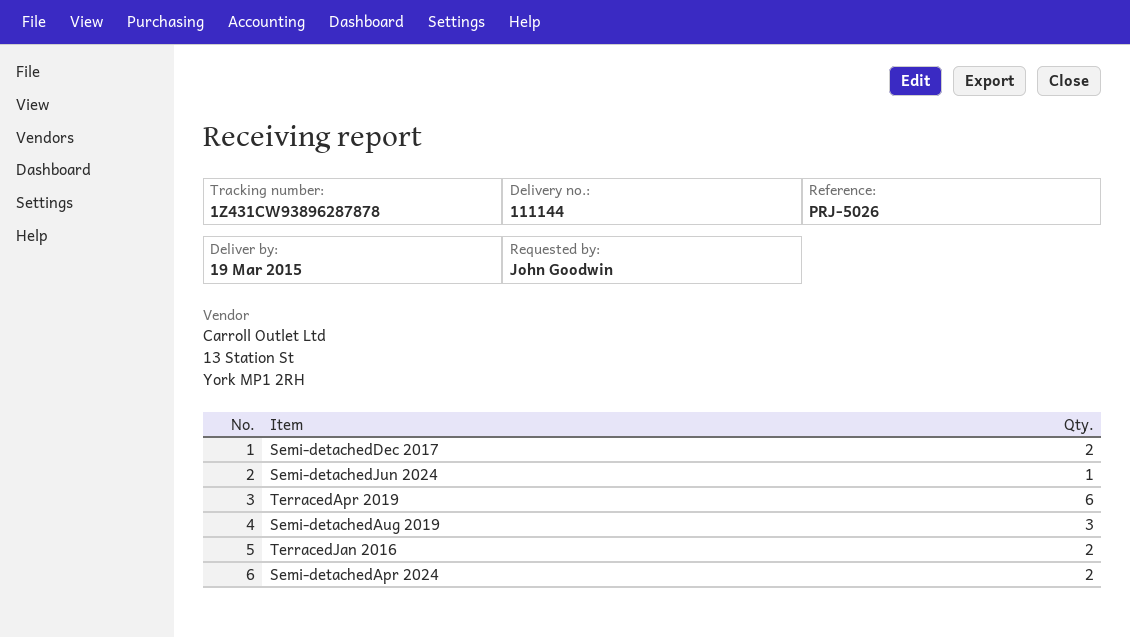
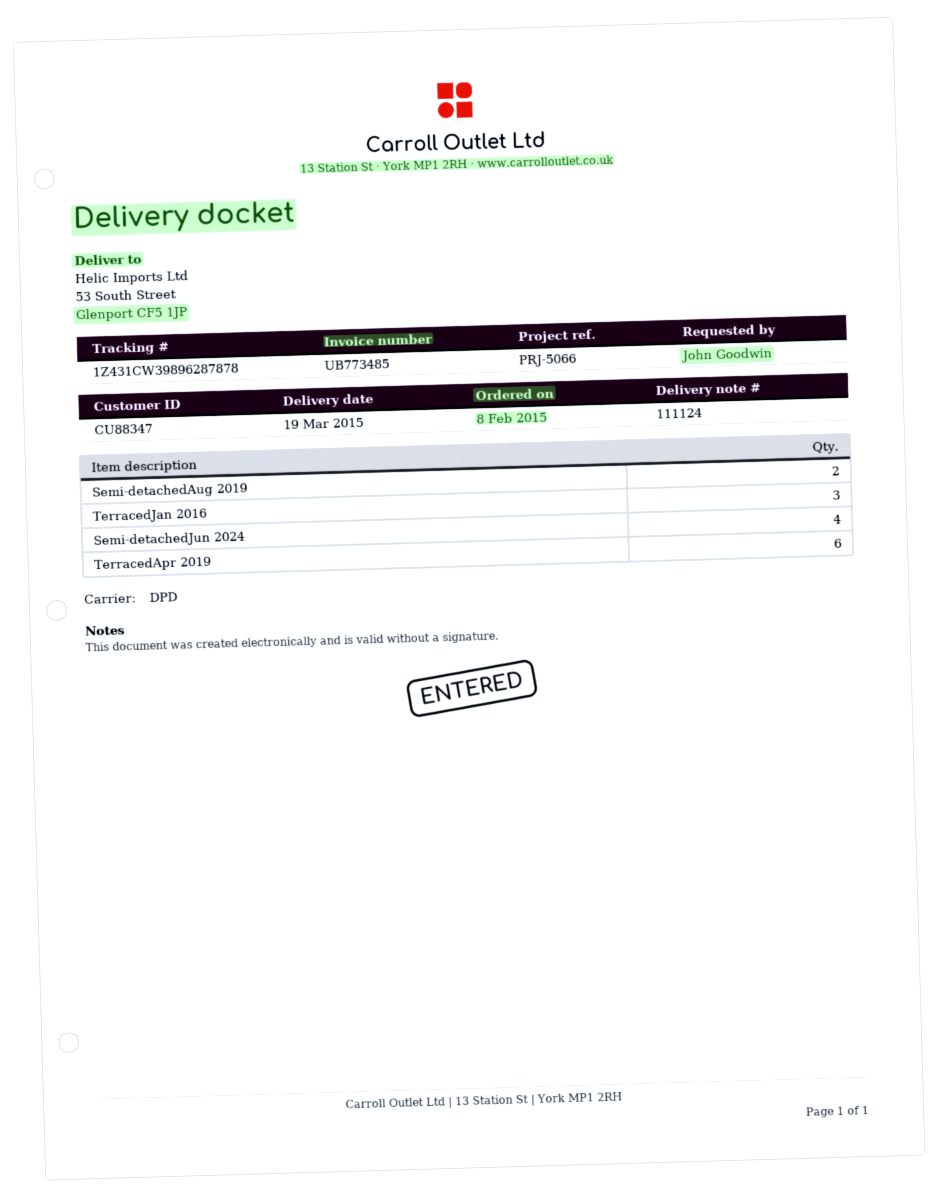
delivery note number: 111144 -> 111124
reference: PRJ-5026 -> PRJ-5066
tracking number: 1Z431CW93896287878 -> 1Z431CW39896287878
Semi-detachedDec 2017: 2 -> none
Semi-detachedJun 2024: 1 -> 4
Semi-detachedAug 2019: 3 -> 2
TerracedJan 2016: 2 -> 3
Semi-detachedApr 2024: 2 -> none

